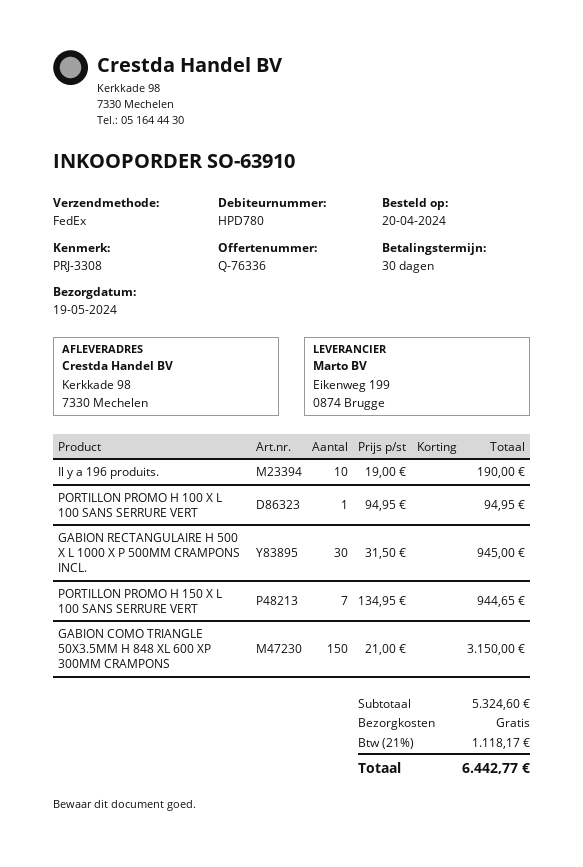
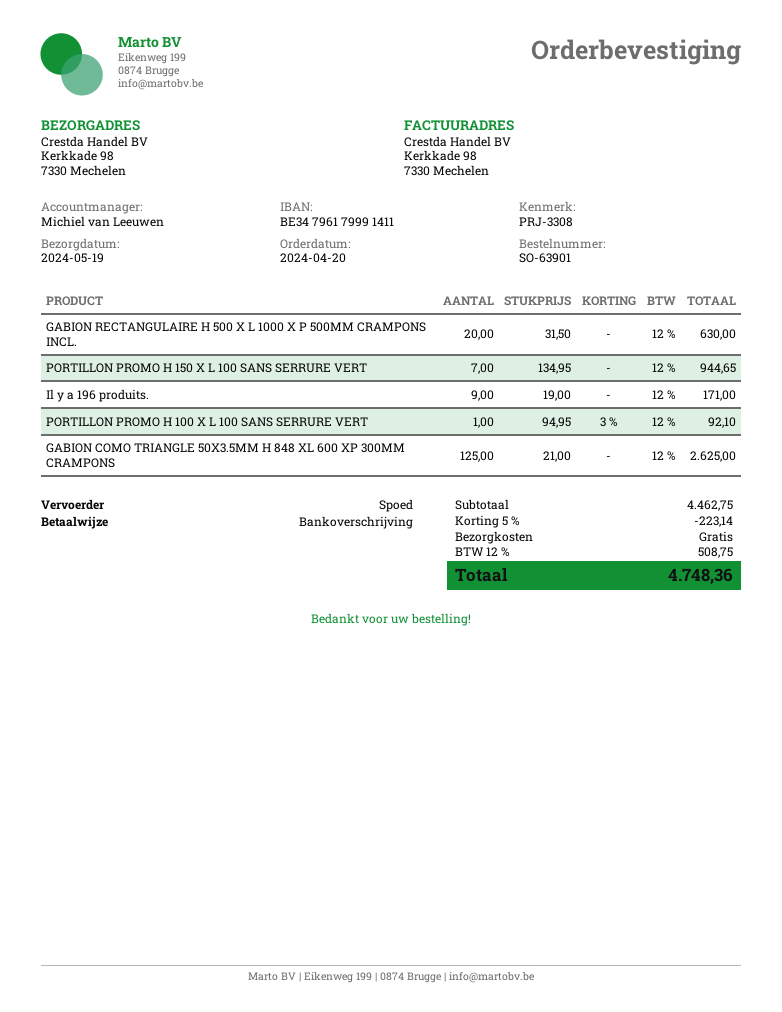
order number: SO-63910 -> SO-63901
shipping method: FedEx -> express
Il y a 196 produits.: 10 x 19.00 = 190.00 -> 9 x 19.00 = 171.00
PORTILLON PROMO H 100 X L 100 SANS SERRURE VERT: 1 x 94.95 = 94.95 -> 1 x 94.95 - 3% = 92.10
GABION RECTANGULAIRE H 500 X L 1000 X P 500MM CRAMPONS INCL.: 30 x 31.50 = 945.00 -> 20 x 31.50 = 630.00
GABION COMO TRIANGLE 50X3.5MM H 848 XL 600 XP 300MM CRAMPONS: 150 x 21.00 = 3150.00 -> 125 x 21.00 = 2625.00
subtotal: 5324.60 -> 4462.75
discount: none -> 5% = 223.14
tax: 21% = 1118.17 -> 12% = 508.75
total: 6442.77 -> 4748.36

